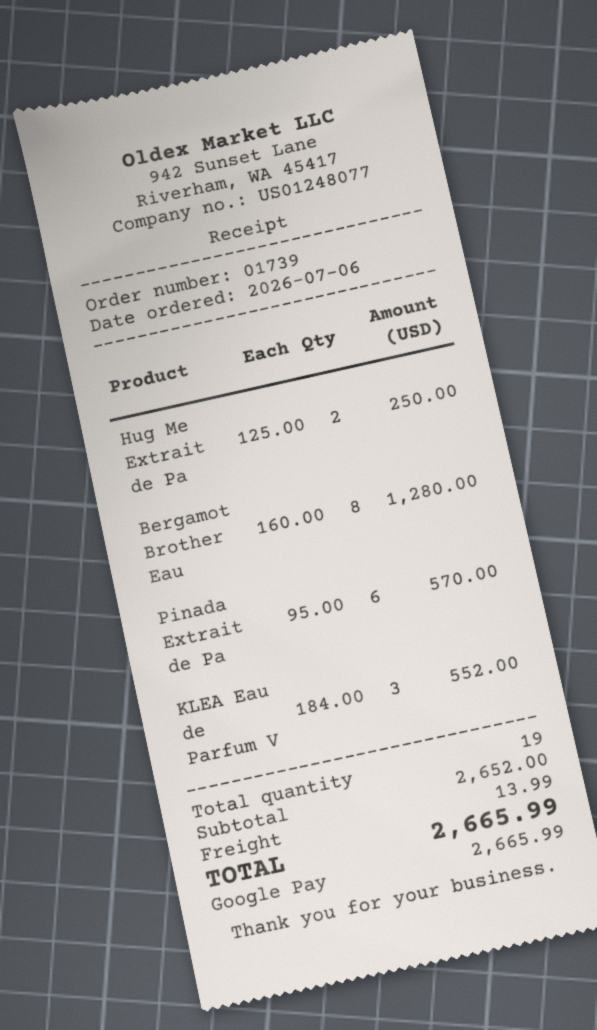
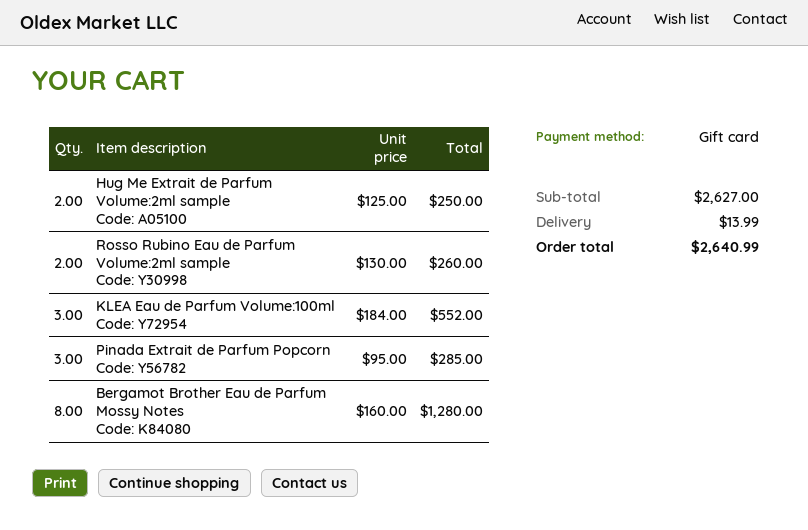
payment method: Google Pay -> gift card
Pinada Extrait de Pa: 6 x 95.00 = 570.00 -> 3 x 95.00 = 285.00
Rosso Rubino Eau de Parfum Volume:2ml sample: none -> 2 x 130.00 = 260.00
subtotal: 2652.00 -> 2627.00
total: 2665.99 -> 2640.99

